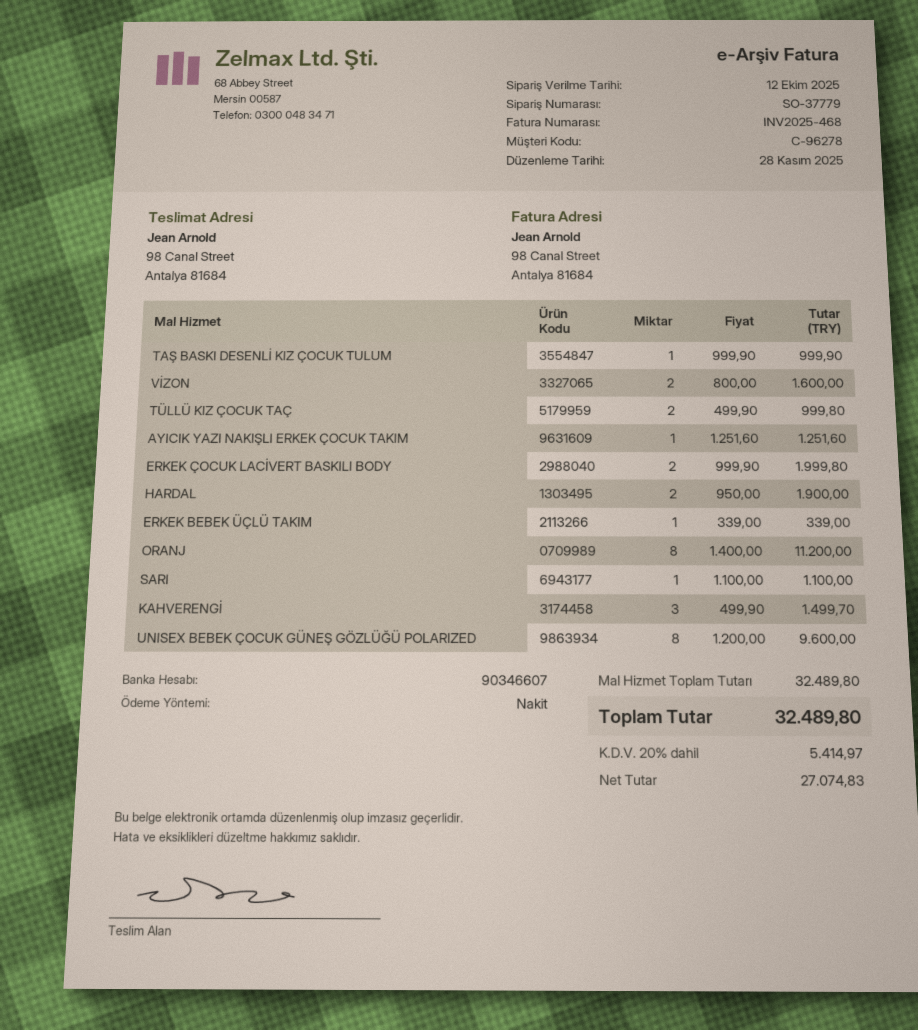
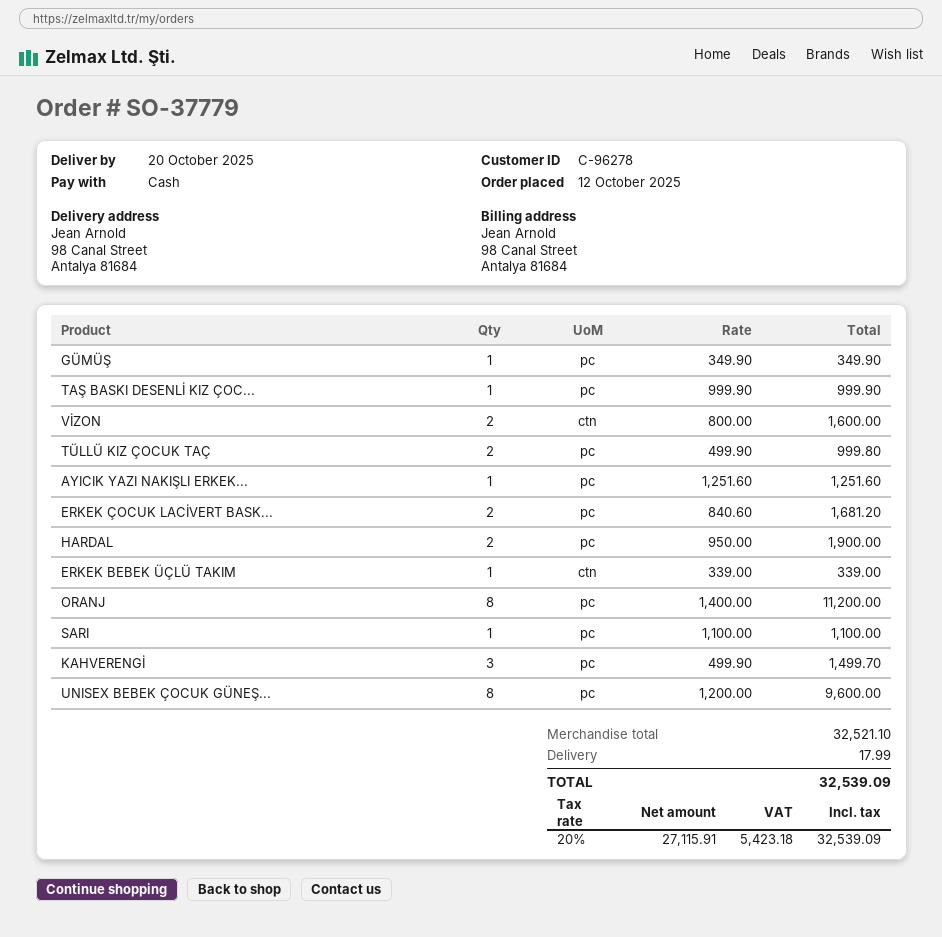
ERKEK ÇOCUK LACİVERT BASKILI BODY: 2 x 999.90 = 1999.80 -> 2 x 840.60 = 1681.20
GÜMÜŞ: none -> 1 x 349.90 = 349.90
subtotal: 32489.80 -> 32521.10
shipping: none -> 17.99
net: 27074.83 -> 27115.91
tax: 20% = 5414.97 -> 20% = 5423.18
total: 32489.80 -> 32539.09

